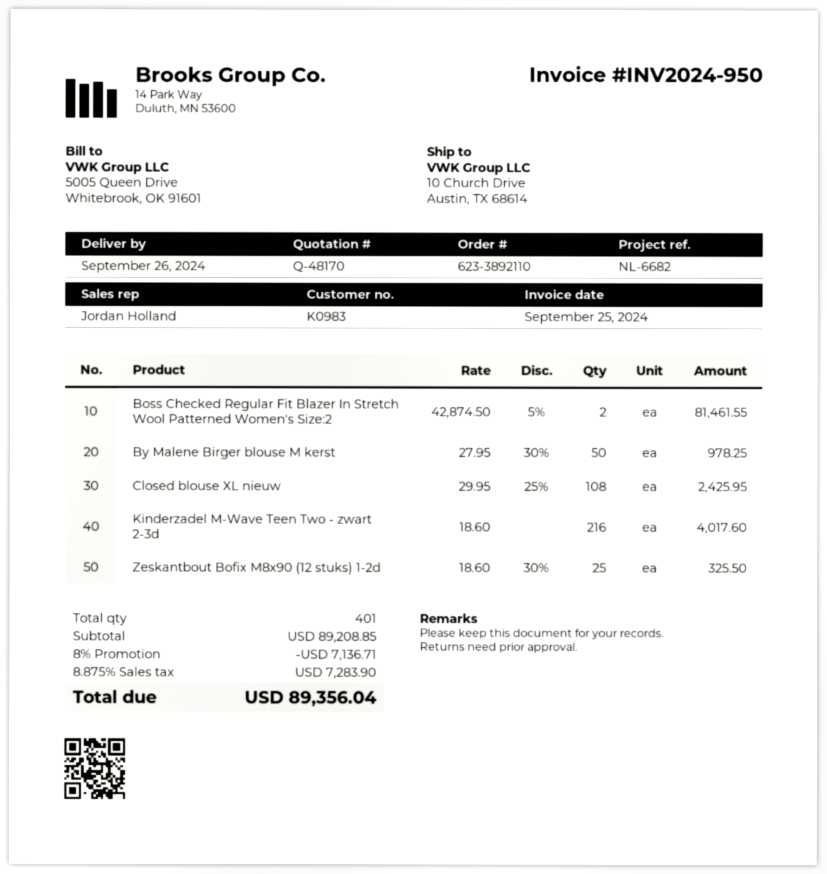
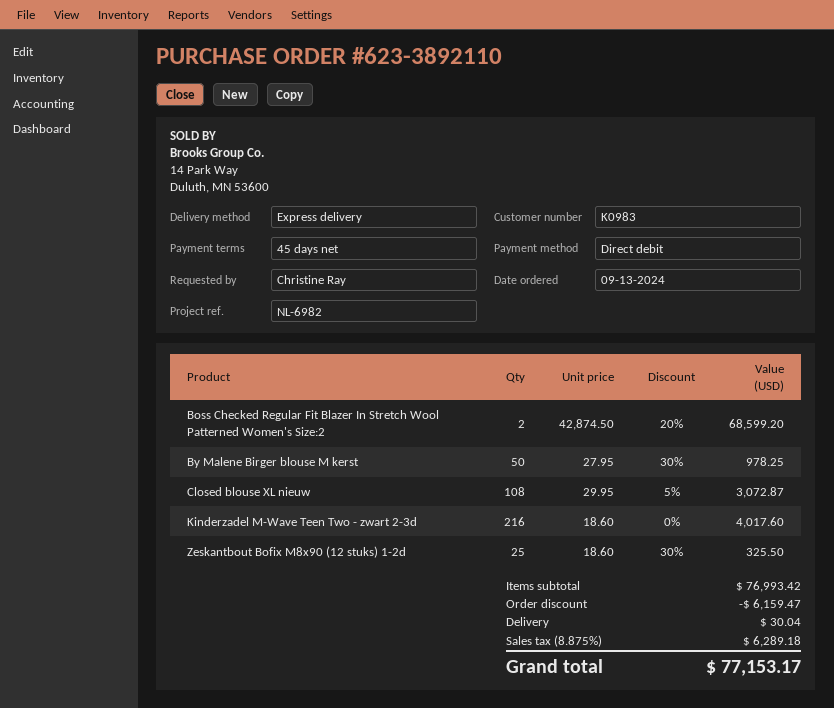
reference: NL-6682 -> NL-6982
Boss Checked Regular Fit Blazer In Stretch Wool Patterned Women's Size:2: 2 x 42874.50 - 5% = 81461.55 -> 2 x 42874.50 - 20% = 68599.20
Closed blouse XL nieuw: 108 x 29.95 - 25% = 2425.95 -> 108 x 29.95 - 5% = 3072.87
subtotal: 89208.85 -> 76993.42
discount: 7136.71 -> 6159.47
shipping: none -> 30.04
tax: 8.875% = 7283.90 -> 8.875% = 6289.18
total: 89356.04 -> 77153.17

